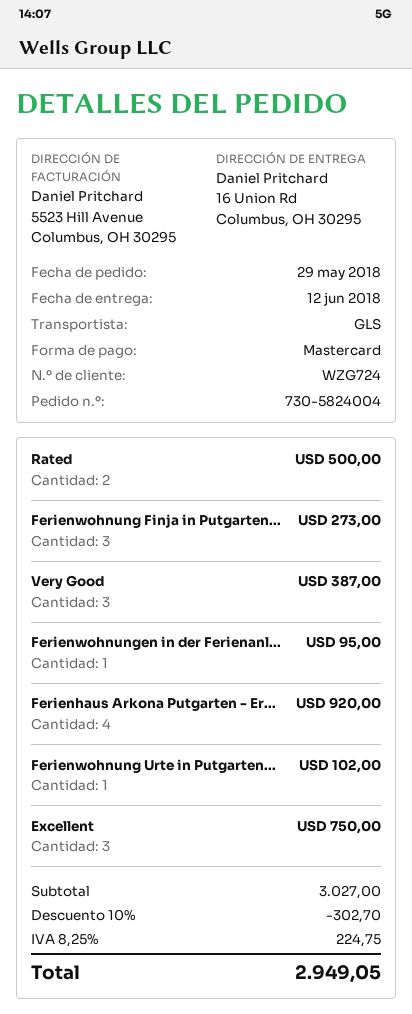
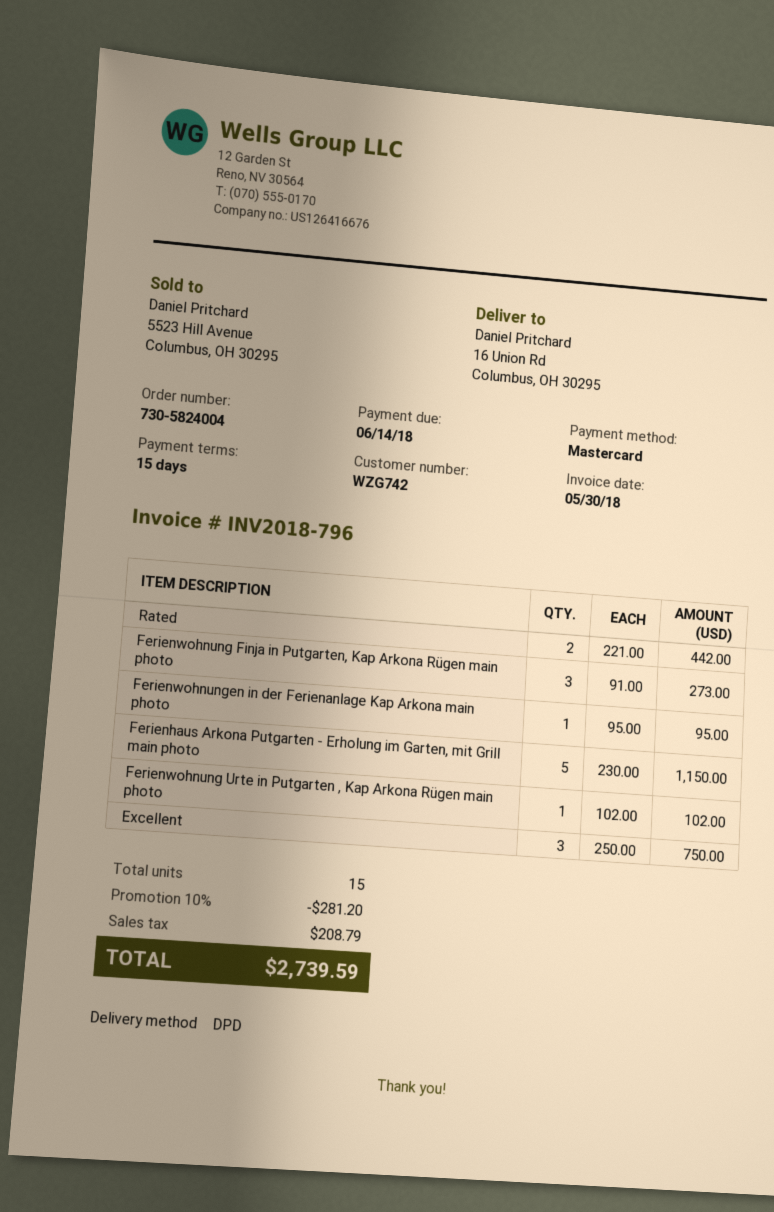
customer number: WZG724 -> WZG742
shipping method: GLS -> DPD
Rated: 2 for 500.00 -> 2 for 442.00
Very Good: 3 for 387.00 -> none
Ferienhaus Arkona Putgarten - Er...: 4 for 920.00 -> 5 for 1150.00
discount: 10% = 302.70 -> 10% = 281.20
tax: 224.75 -> 208.79
total: 2949.05 -> 2739.59

